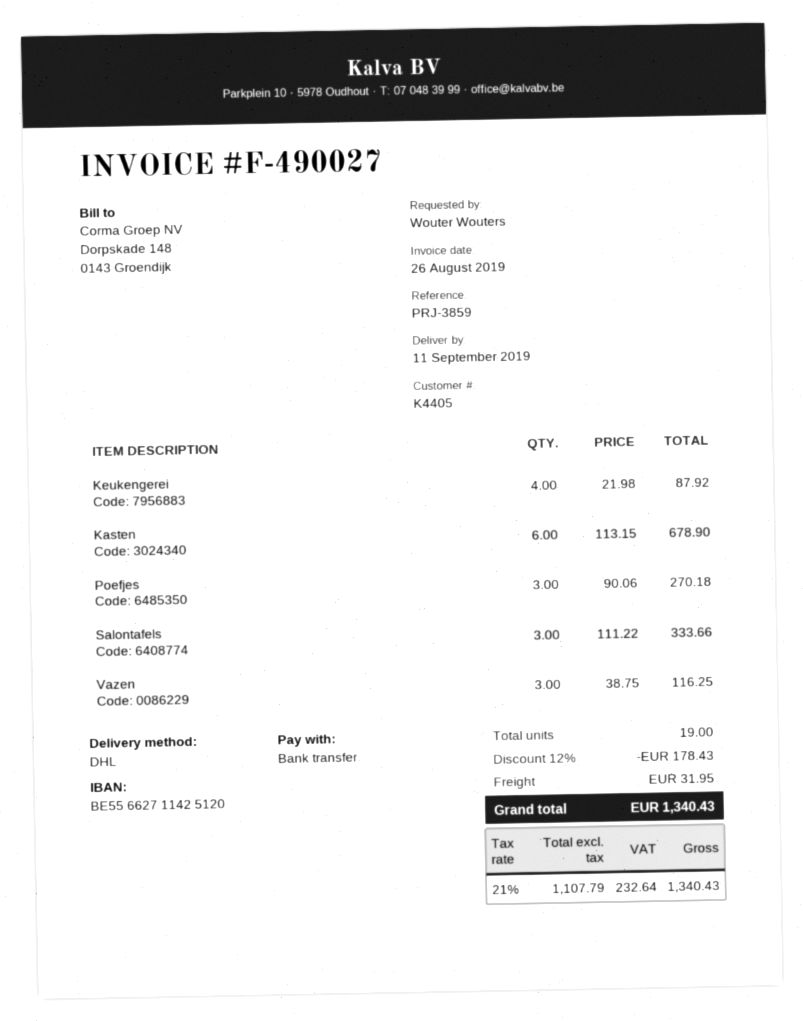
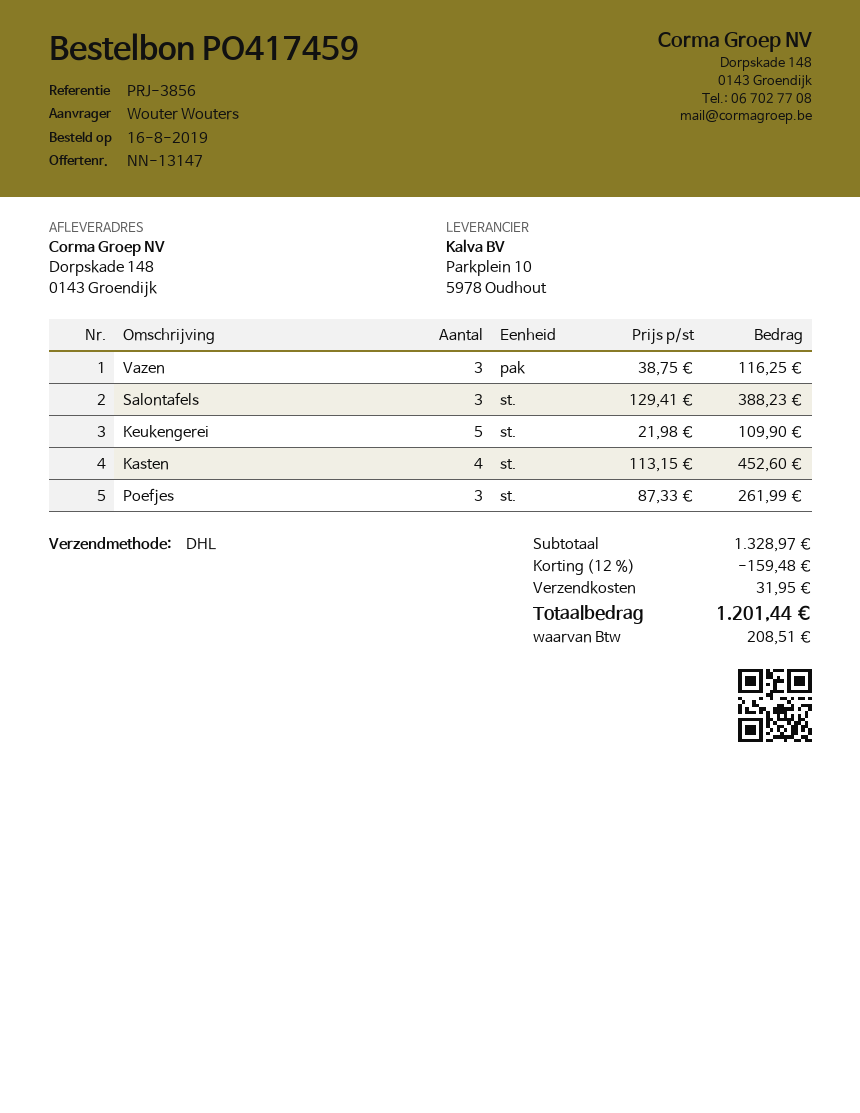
reference: PRJ-3859 -> PRJ-3856
Keukengerei: 4 x 21.98 = 87.92 -> 5 x 21.98 = 109.90
Kasten: 6 x 113.15 = 678.90 -> 4 x 113.15 = 452.60
Poefjes: 3 x 90.06 = 270.18 -> 3 x 87.33 = 261.99
Salontafels: 3 x 111.22 = 333.66 -> 3 x 129.41 = 388.23
discount: 12% = 178.43 -> 12% = 159.48
tax: 232.64 -> 208.51
total: 1340.43 -> 1201.44

